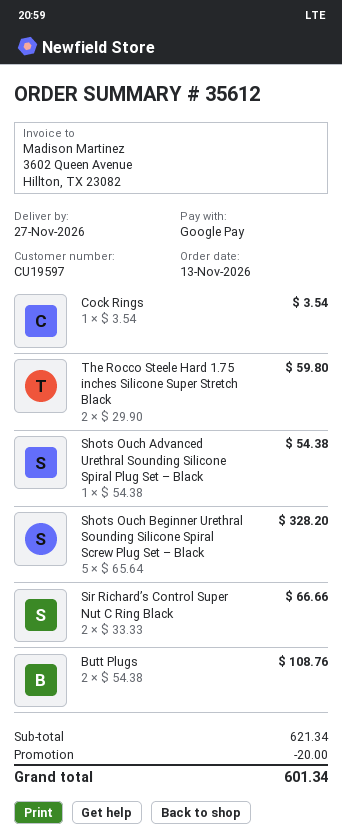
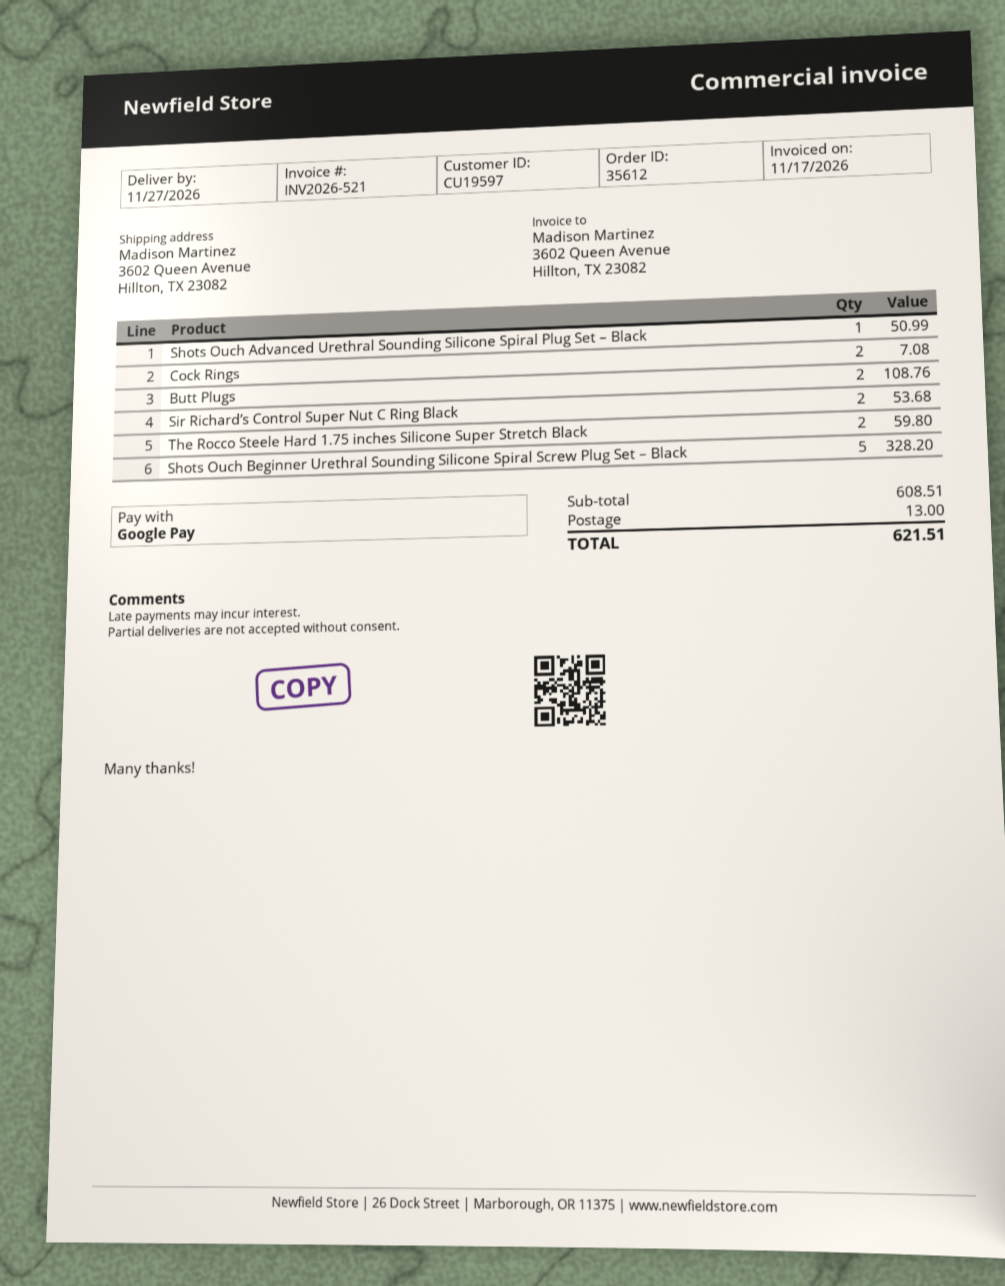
Cock Rings: 1 for 3.54 -> 2 for 7.08
Shots Ouch Advanced Urethral Sounding Silicone Spiral Plug Set – Black: 1 for 54.38 -> 1 for 50.99
Sir Richard’s Control Super Nut C Ring Black: 2 for 66.66 -> 2 for 53.68
subtotal: 621.34 -> 608.51
discount: 20.00 -> none
shipping: none -> 13.00
total: 601.34 -> 621.51

